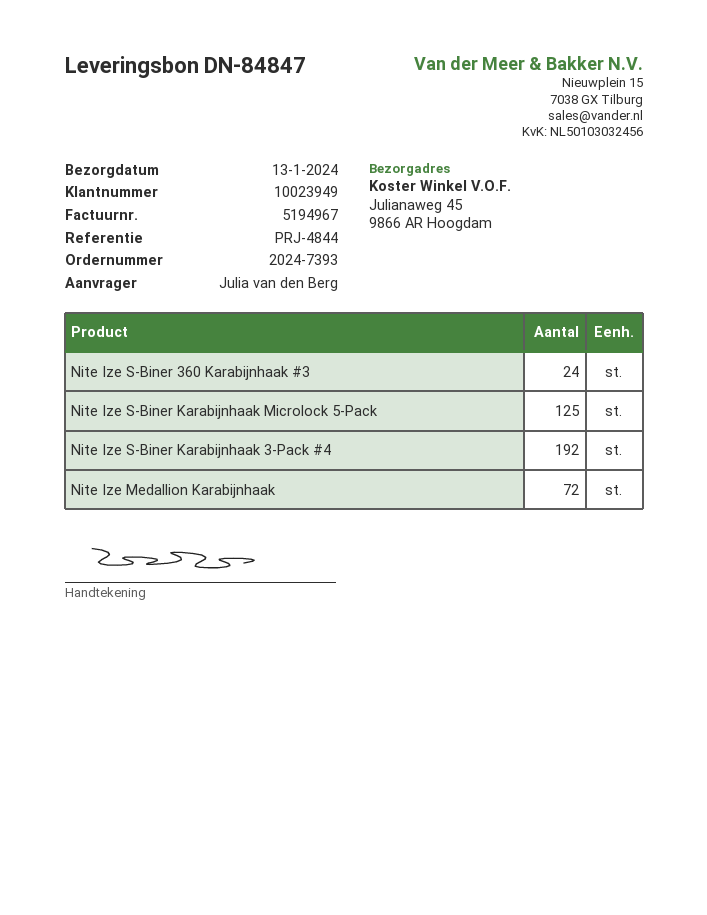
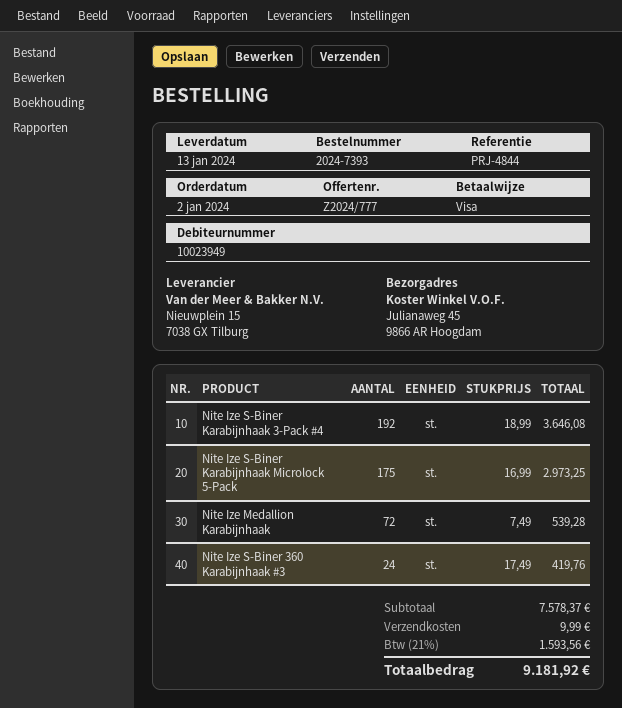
Nite Ize S-Biner Karabijnhaak Microlock 5-Pack: 125 -> 175

